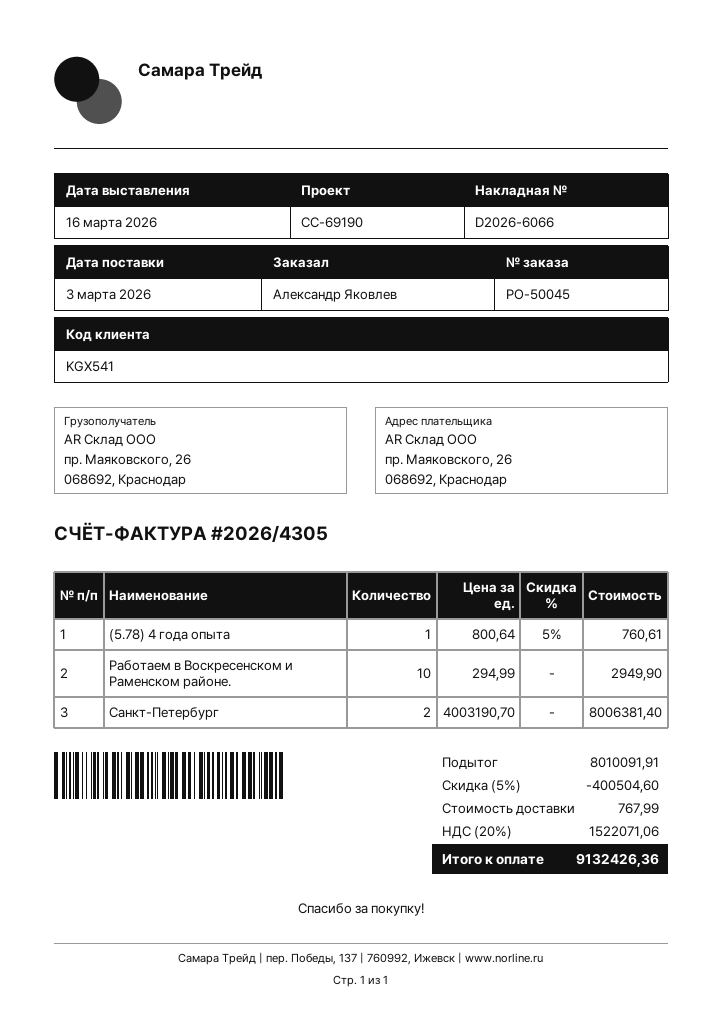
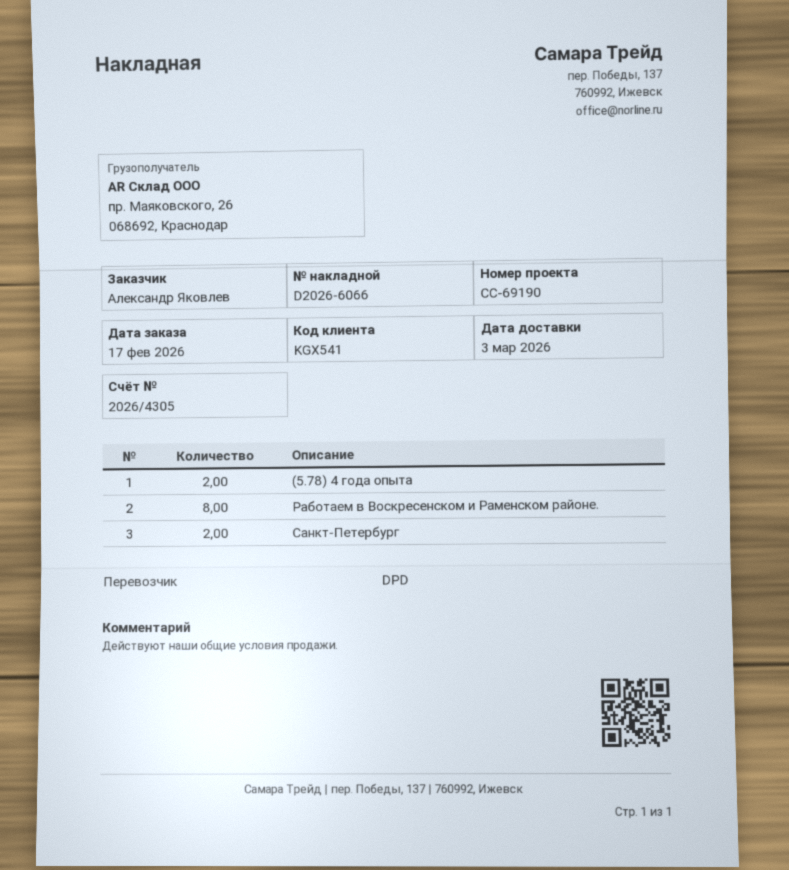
(5.78) 4 года опыта: 1 -> 2
Работаем в Воскресенском и Раменском районе.: 10 -> 8

